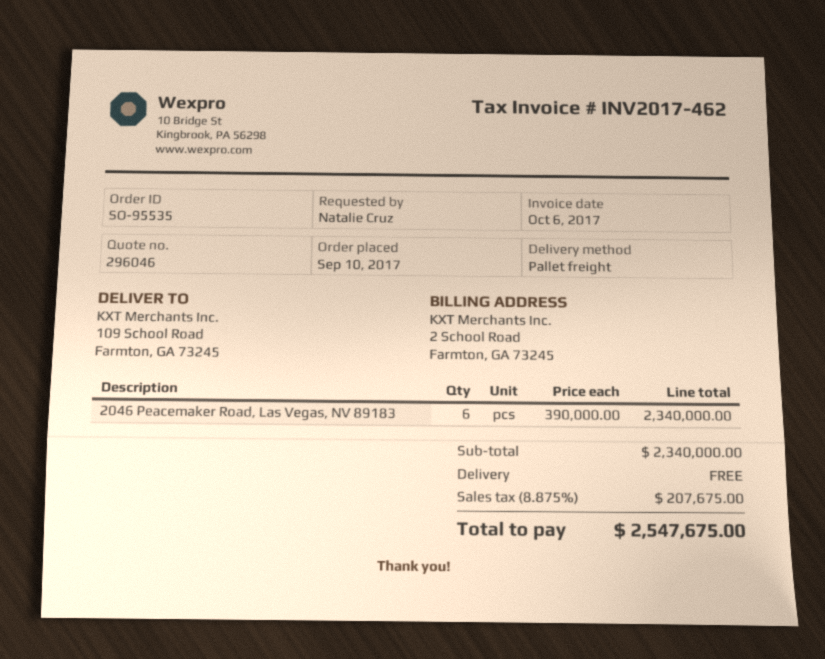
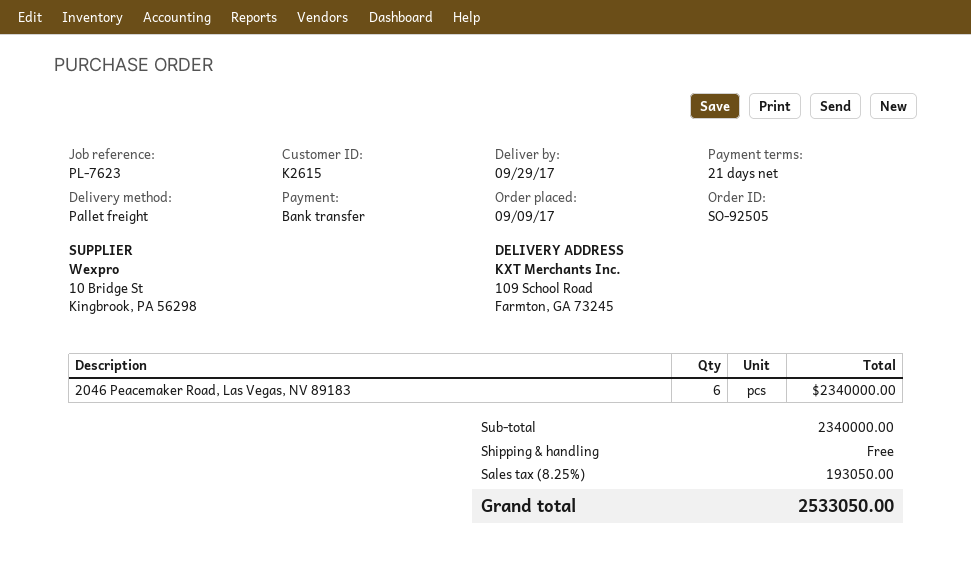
order number: SO-95535 -> SO-92505
order date: 2017-09-10 -> 2017-09-09
tax: 8.875% = 207675.00 -> 8.25% = 193050.00
total: 2547675.00 -> 2533050.00

